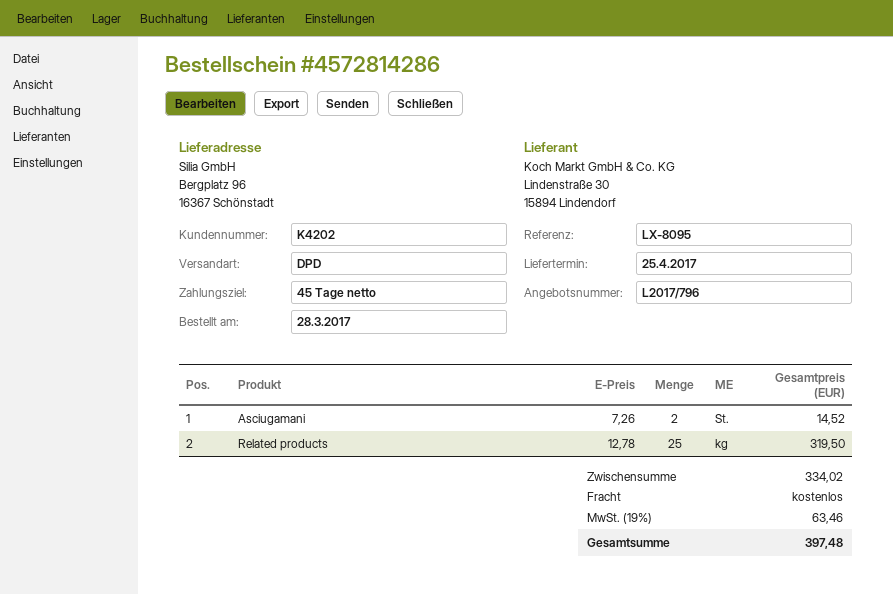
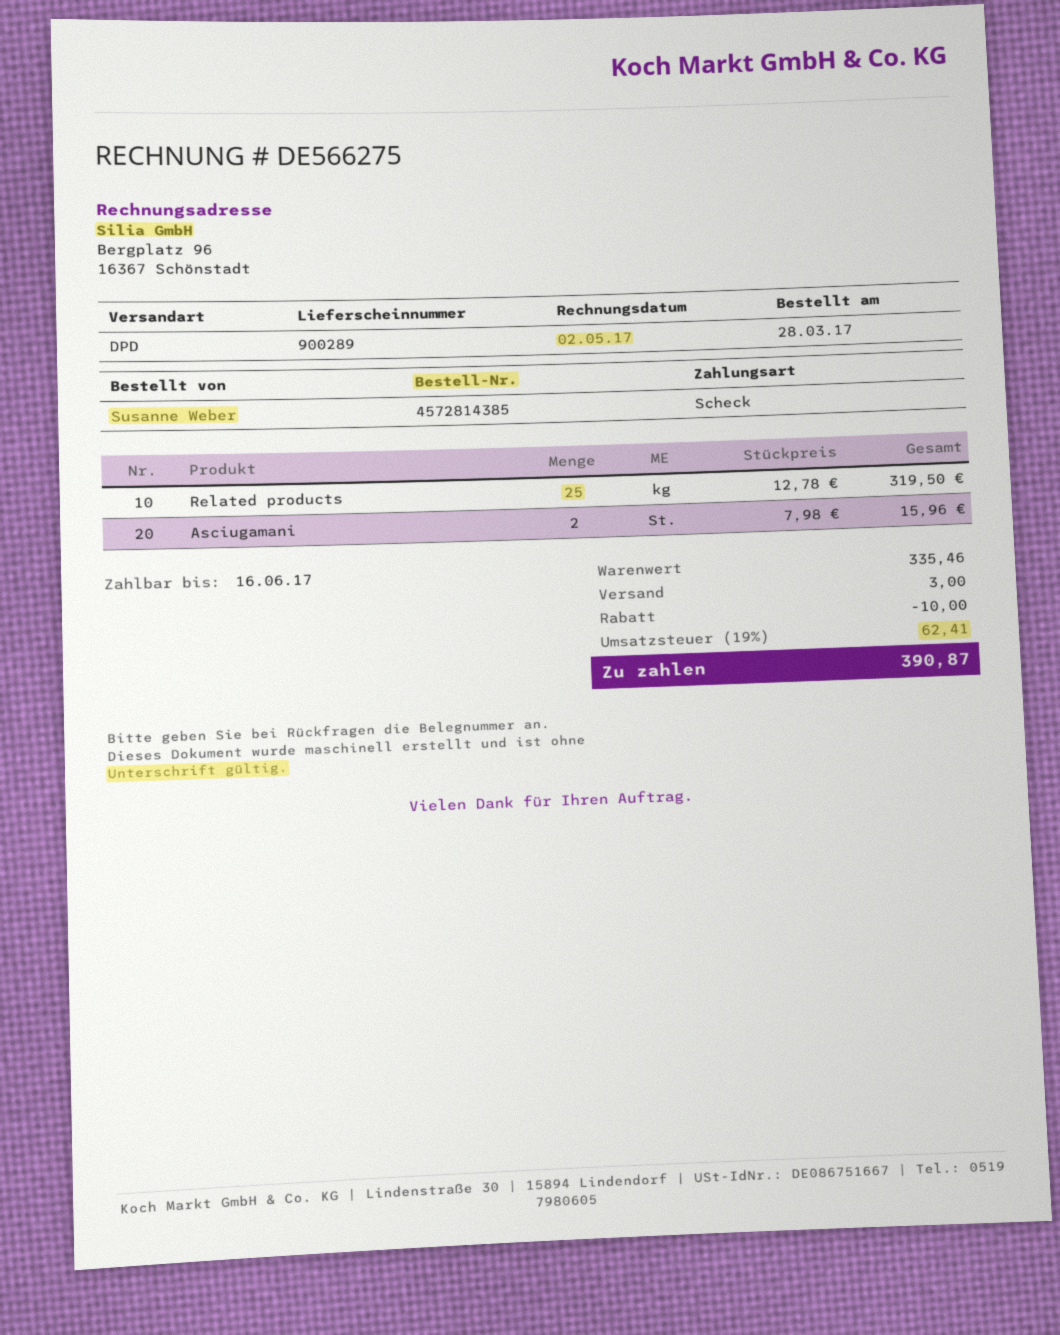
order number: 4572814286 -> 4572814385
Asciugamani: 2 x 7.26 = 14.52 -> 2 x 7.98 = 15.96
subtotal: 334.02 -> 335.46
discount: none -> 10.00
shipping: 0.00 -> 3.00
tax: 19% = 63.46 -> 19% = 62.41
total: 397.48 -> 390.87

